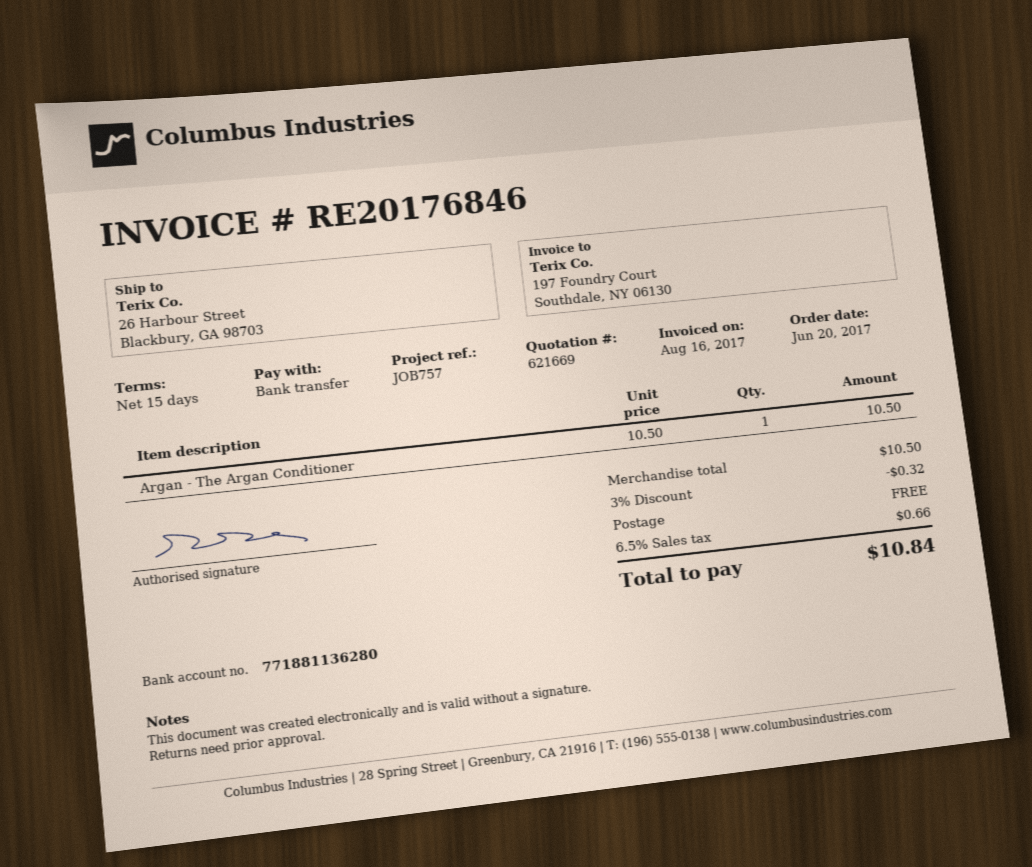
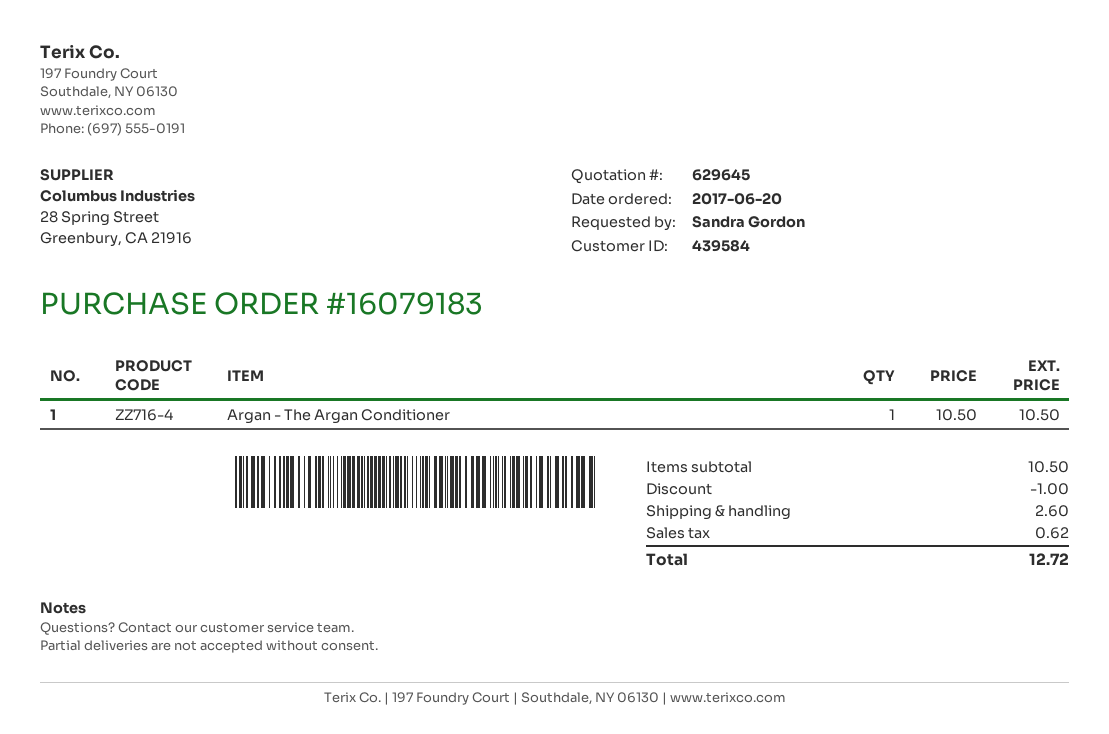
quote number: 621669 -> 629645
discount: 0.32 -> 1.00
shipping: 0.00 -> 2.60
tax: 0.66 -> 0.62
total: 10.84 -> 12.72

